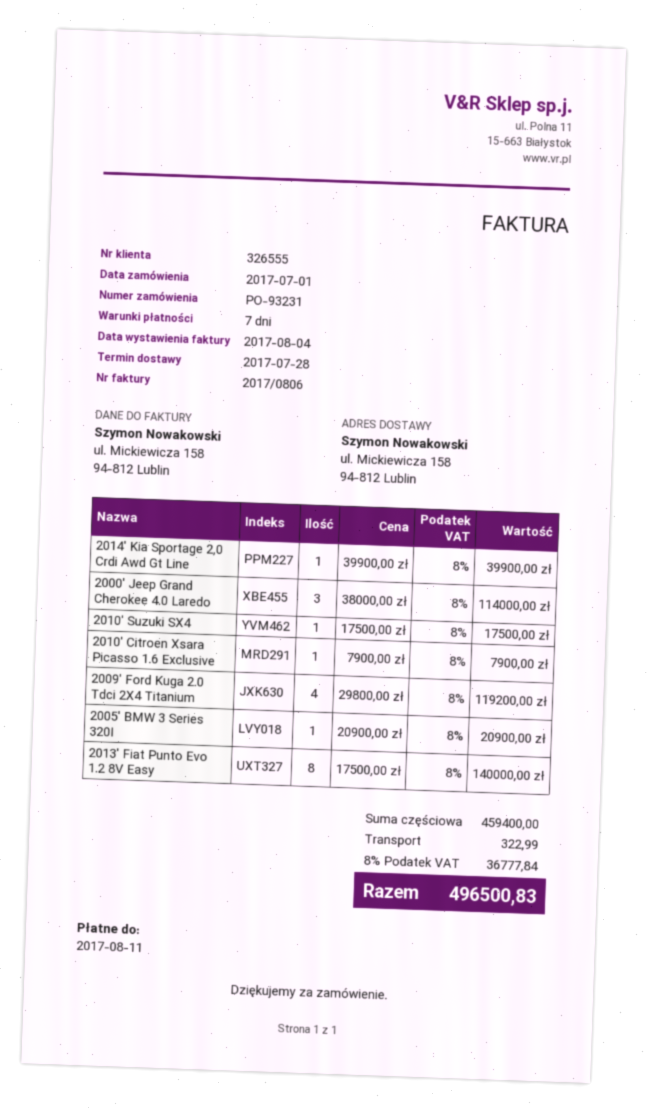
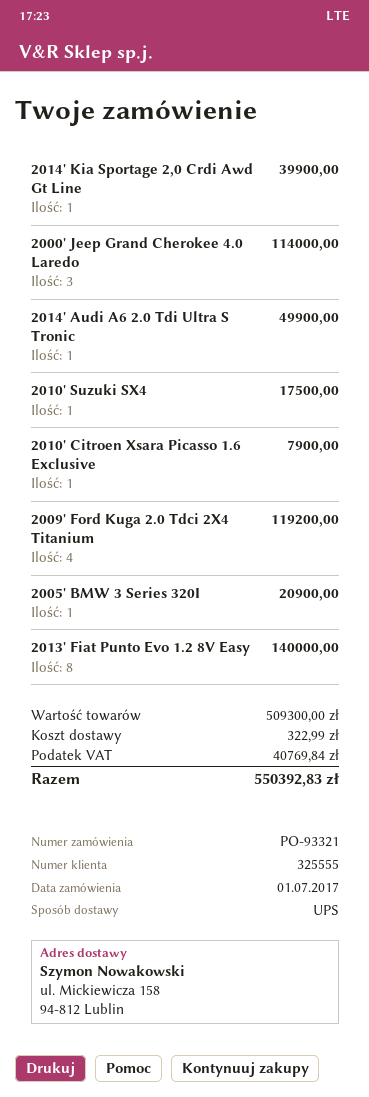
order number: PO-93231 -> PO-93321
customer number: 326555 -> 325555
2014' Audi A6 2.0 Tdi Ultra S Tronic: none -> 1 for 49900.00
subtotal: 459400.00 -> 509300.00
tax: 36777.84 -> 40769.84
total: 496500.83 -> 550392.83

